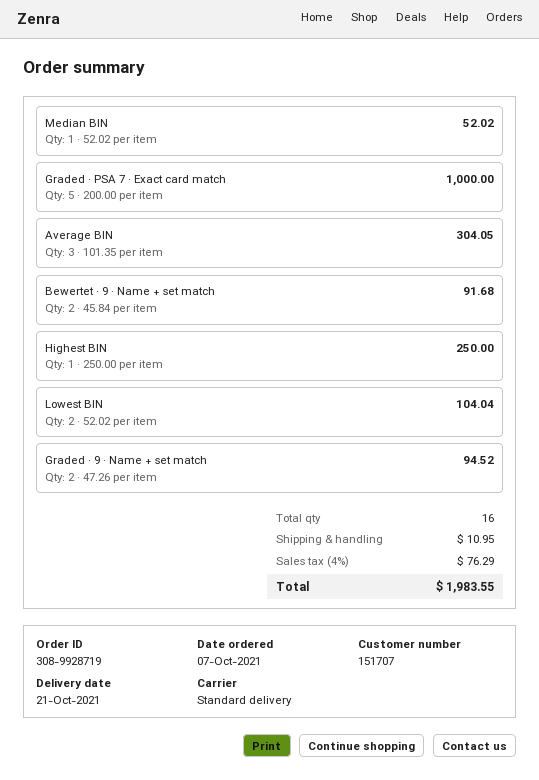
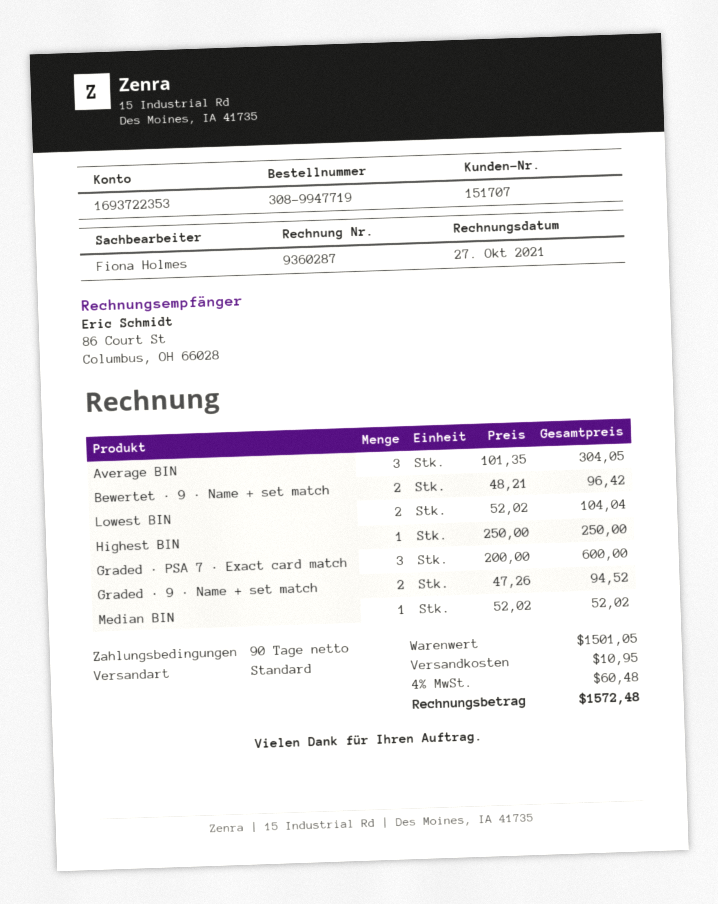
order number: 308-9928719 -> 308-9947719
Graded · PSA 7 · Exact card match: 5 x 200.00 = 1000.00 -> 3 x 200.00 = 600.00
Bewertet · 9 · Name + set match: 2 x 45.84 = 91.68 -> 2 x 48.21 = 96.42
tax: 4% = 76.29 -> 4% = 60.48
total: 1983.55 -> 1572.48

